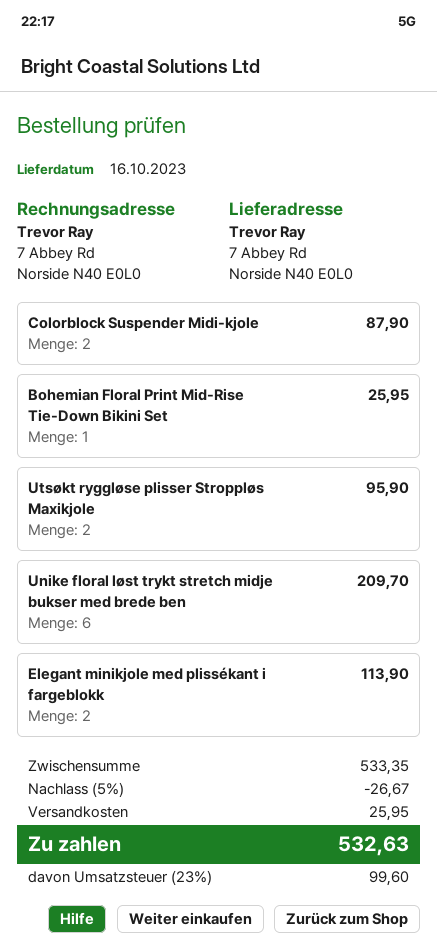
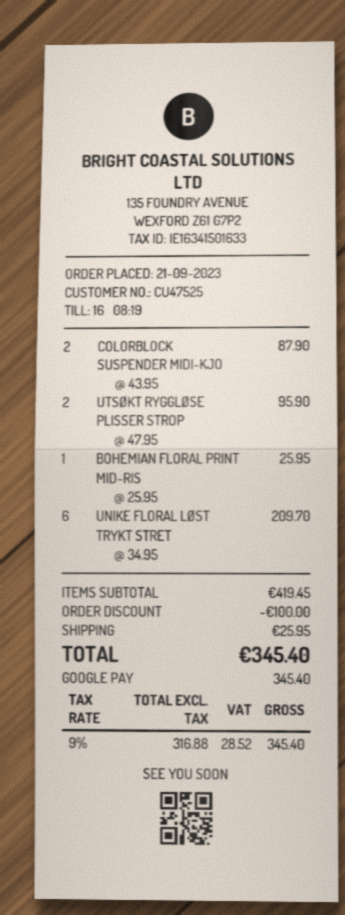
Elegant minikjole med plissékant i fargeblokk: 2 for 113.90 -> none
subtotal: 533.35 -> 419.45
discount: 26.67 -> 100.00
tax: 23% = 99.60 -> 9% = 28.52
total: 532.63 -> 345.40

